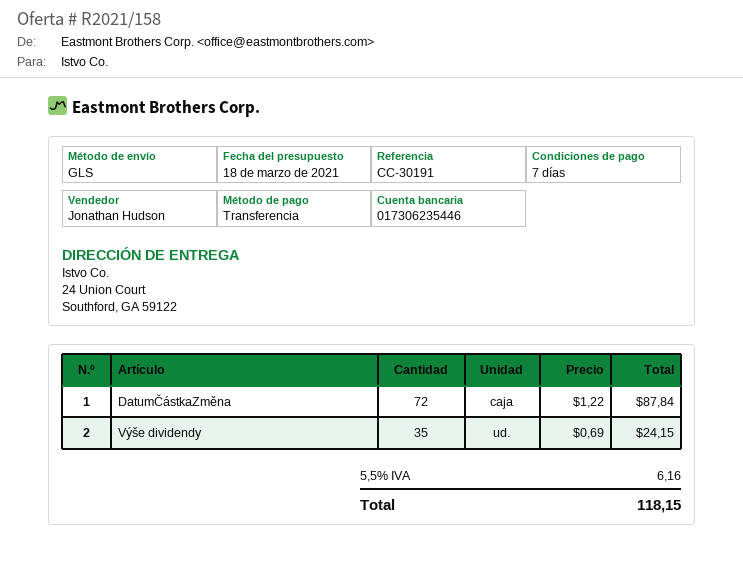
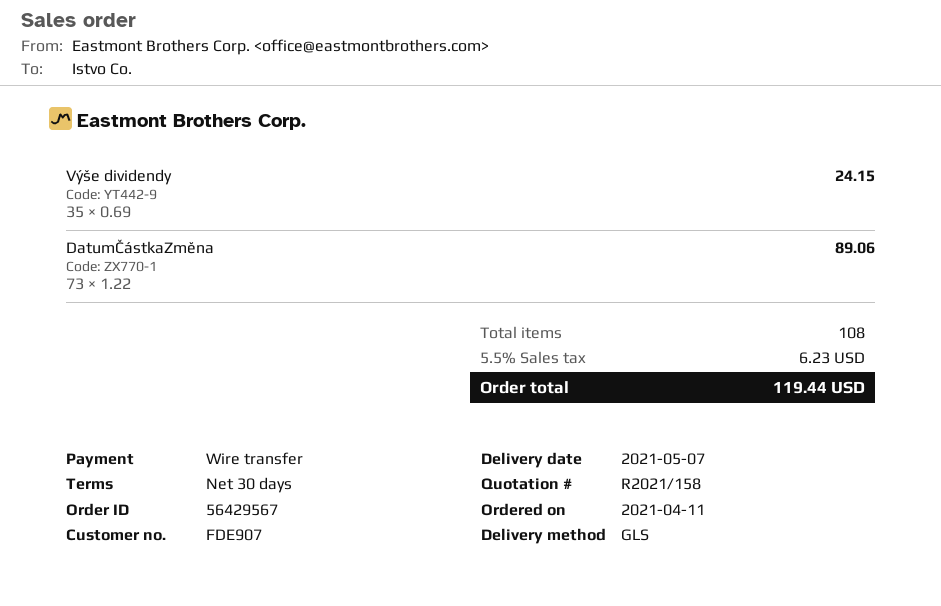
payment terms: 7 days -> 30 days
DatumČástkaZměna: 72 x 1.22 = 87.84 -> 73 x 1.22 = 89.06
tax: 5.5% = 6.16 -> 5.5% = 6.23
total: 118.15 -> 119.44

